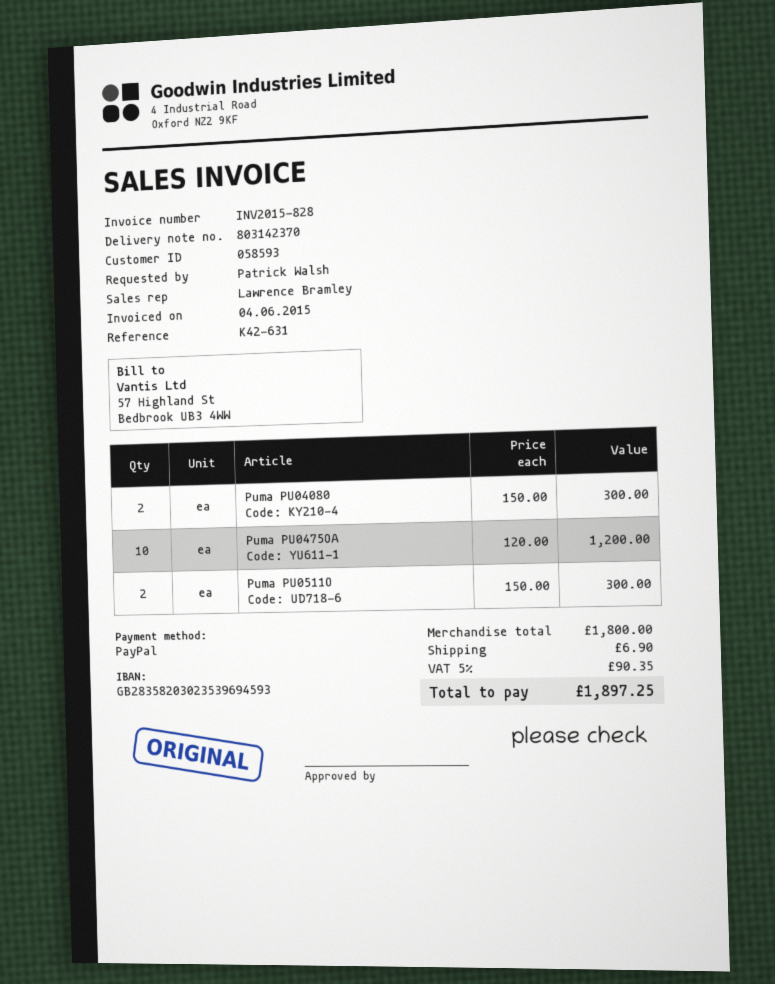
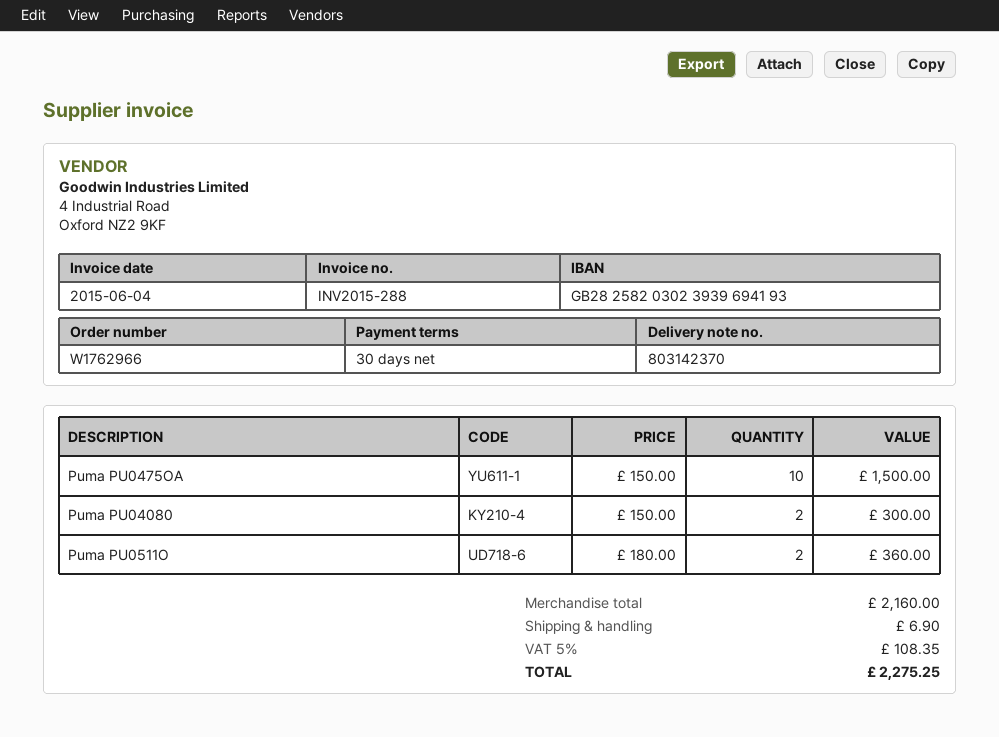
invoice number: INV2015-828 -> INV2015-288
bank account: GB28358203023539694593 -> GB28258203023939694193
Puma PU0475OA: 10 x 120.00 = 1200.00 -> 10 x 150.00 = 1500.00
Puma PU0511O: 2 x 150.00 = 300.00 -> 2 x 180.00 = 360.00
subtotal: 1800.00 -> 2160.00
tax: 5% = 90.35 -> 5% = 108.35
total: 1897.25 -> 2275.25

